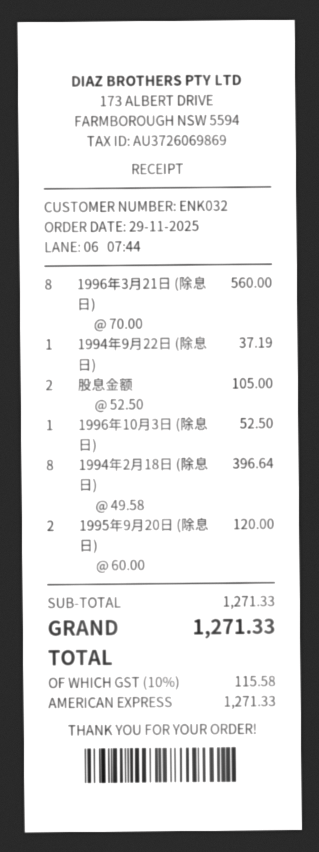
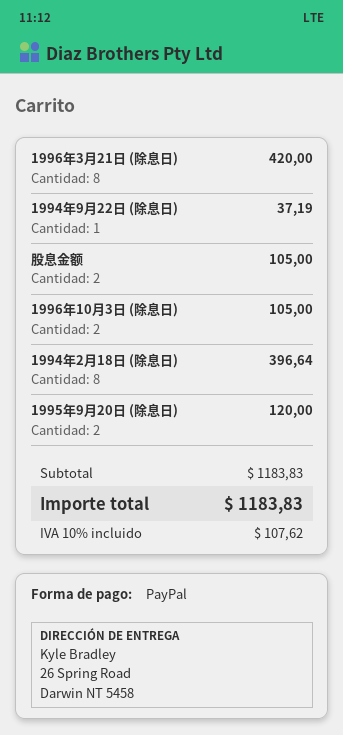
payment method: American Express -> PayPal
1996年3月21日 (除息日): 8 for 560.00 -> 8 for 420.00
1996年10月3日 (除息日): 1 for 52.50 -> 2 for 105.00
subtotal: 1271.33 -> 1183.83
tax: 10% = 115.58 -> 10% = 107.62
total: 1271.33 -> 1183.83

